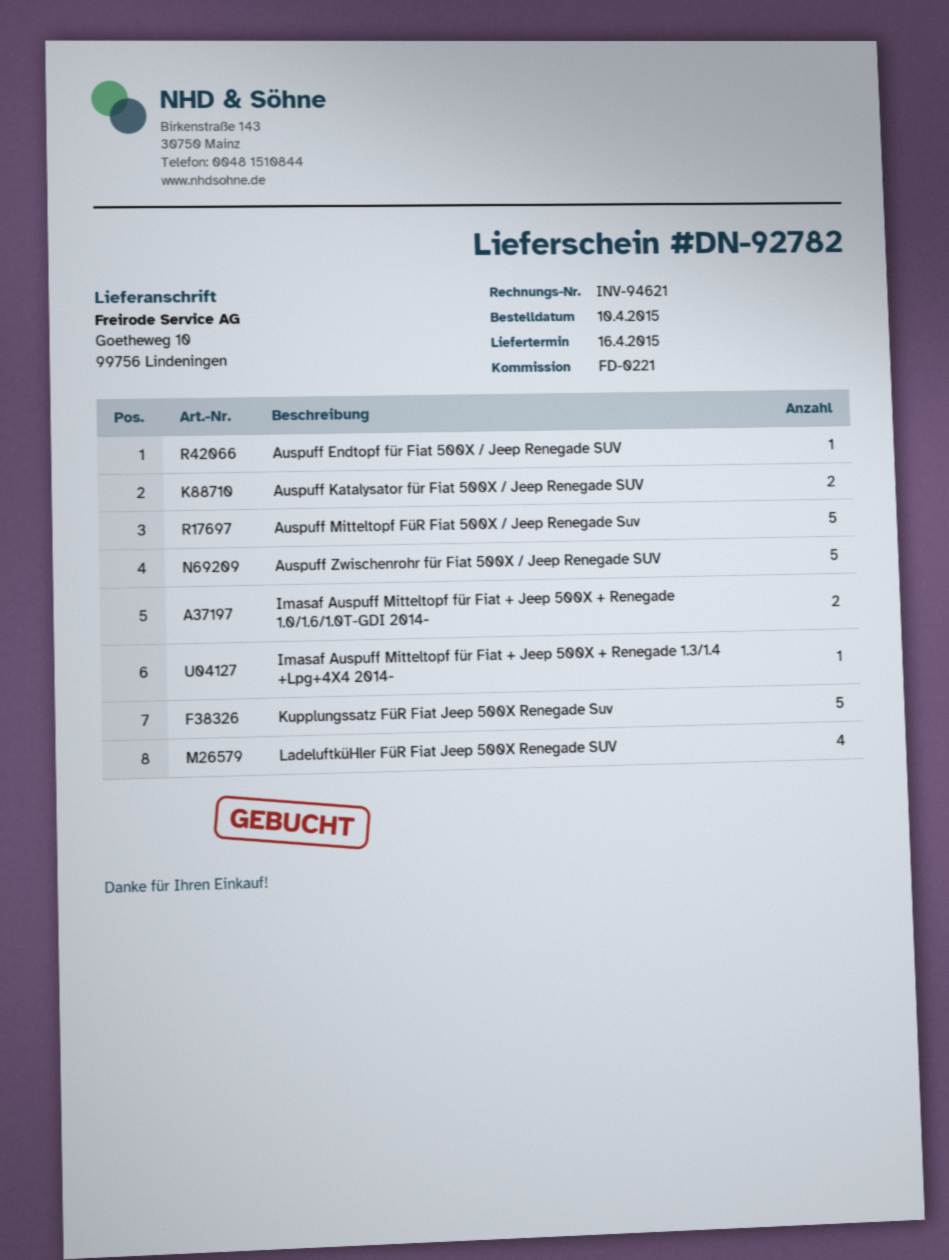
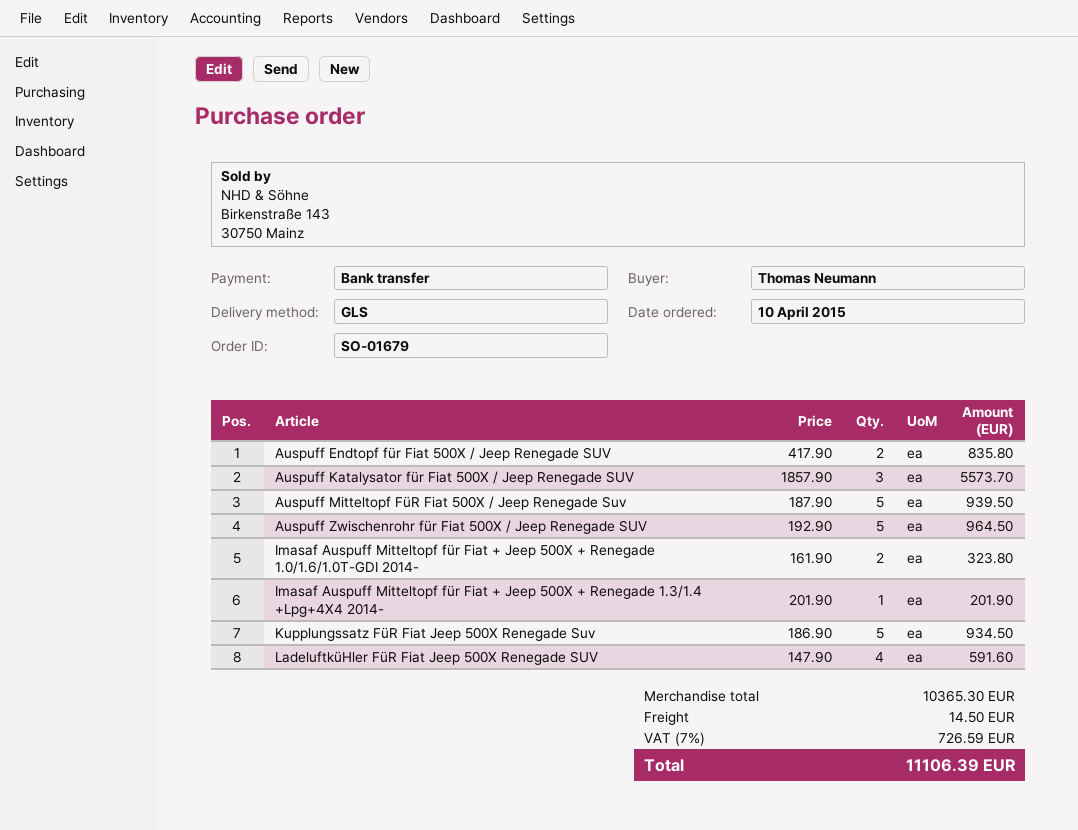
Auspuff Endtopf für Fiat 500X / Jeep Renegade SUV: 1 -> 2
Auspuff Katalysator für Fiat 500X / Jeep Renegade SUV: 2 -> 3

